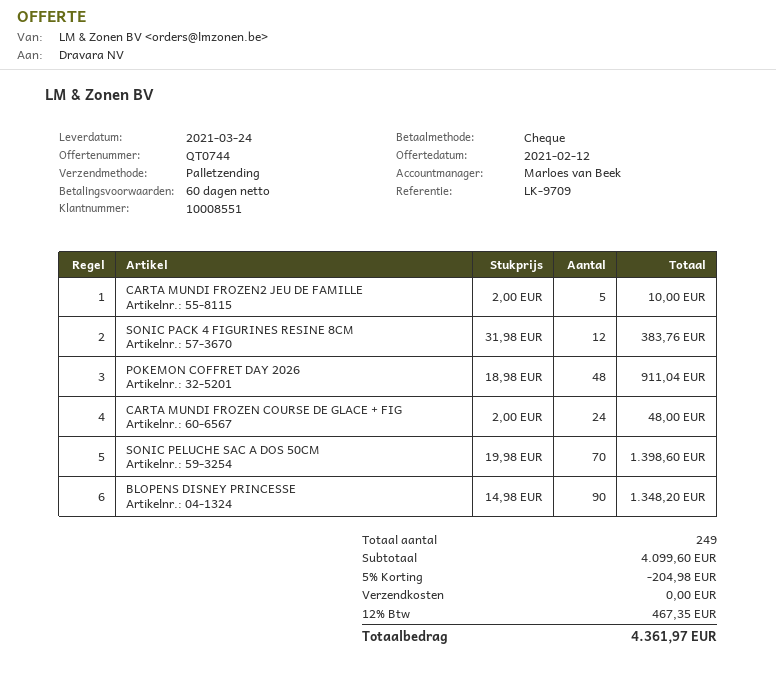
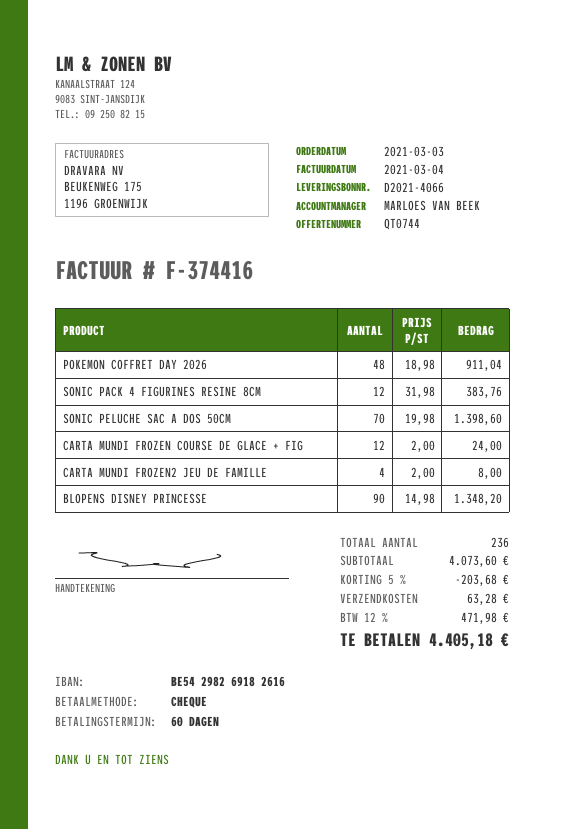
CARTA MUNDI FROZEN2 JEU DE FAMILLE: 5 x 2.00 = 10.00 -> 4 x 2.00 = 8.00
CARTA MUNDI FROZEN COURSE DE GLACE + FIG: 24 x 2.00 = 48.00 -> 12 x 2.00 = 24.00
total quantity: 249 -> 236
subtotal: 4099.60 -> 4073.60
discount: 5% = 204.98 -> 5% = 203.68
shipping: 0.00 -> 63.28
tax: 12% = 467.35 -> 12% = 471.98
total: 4361.97 -> 4405.18

